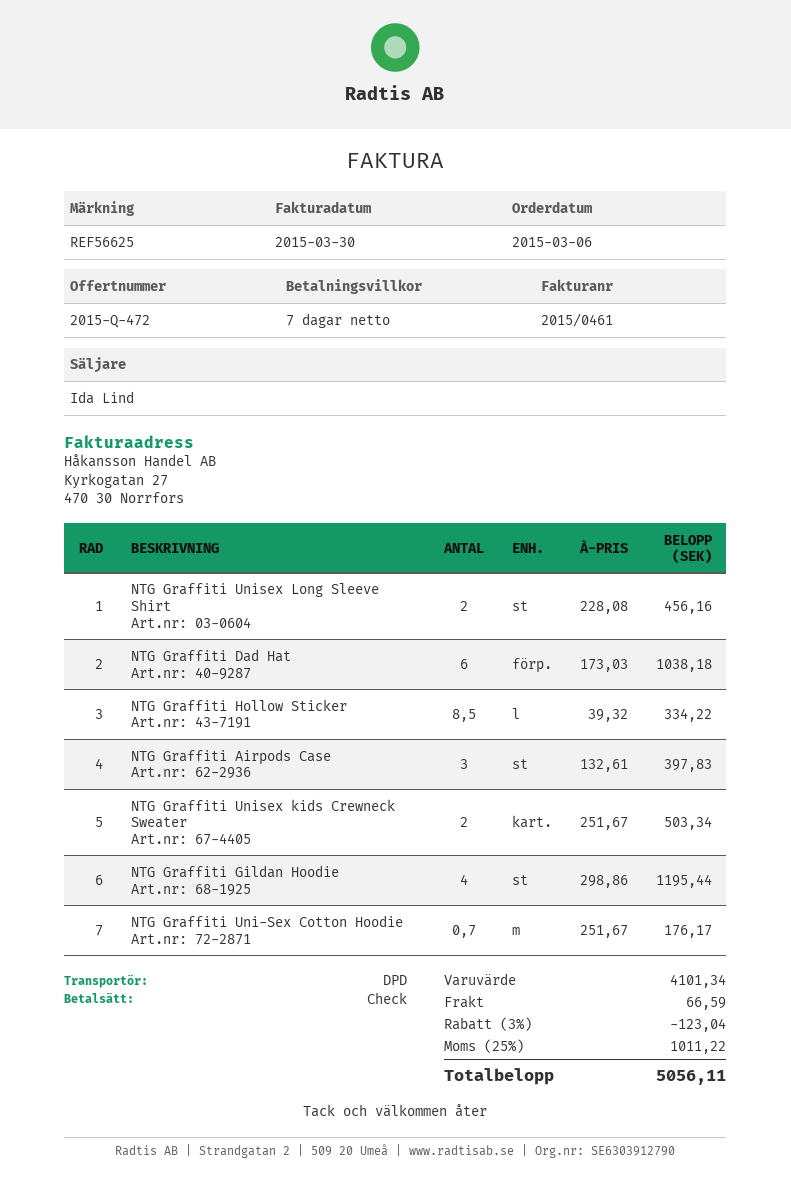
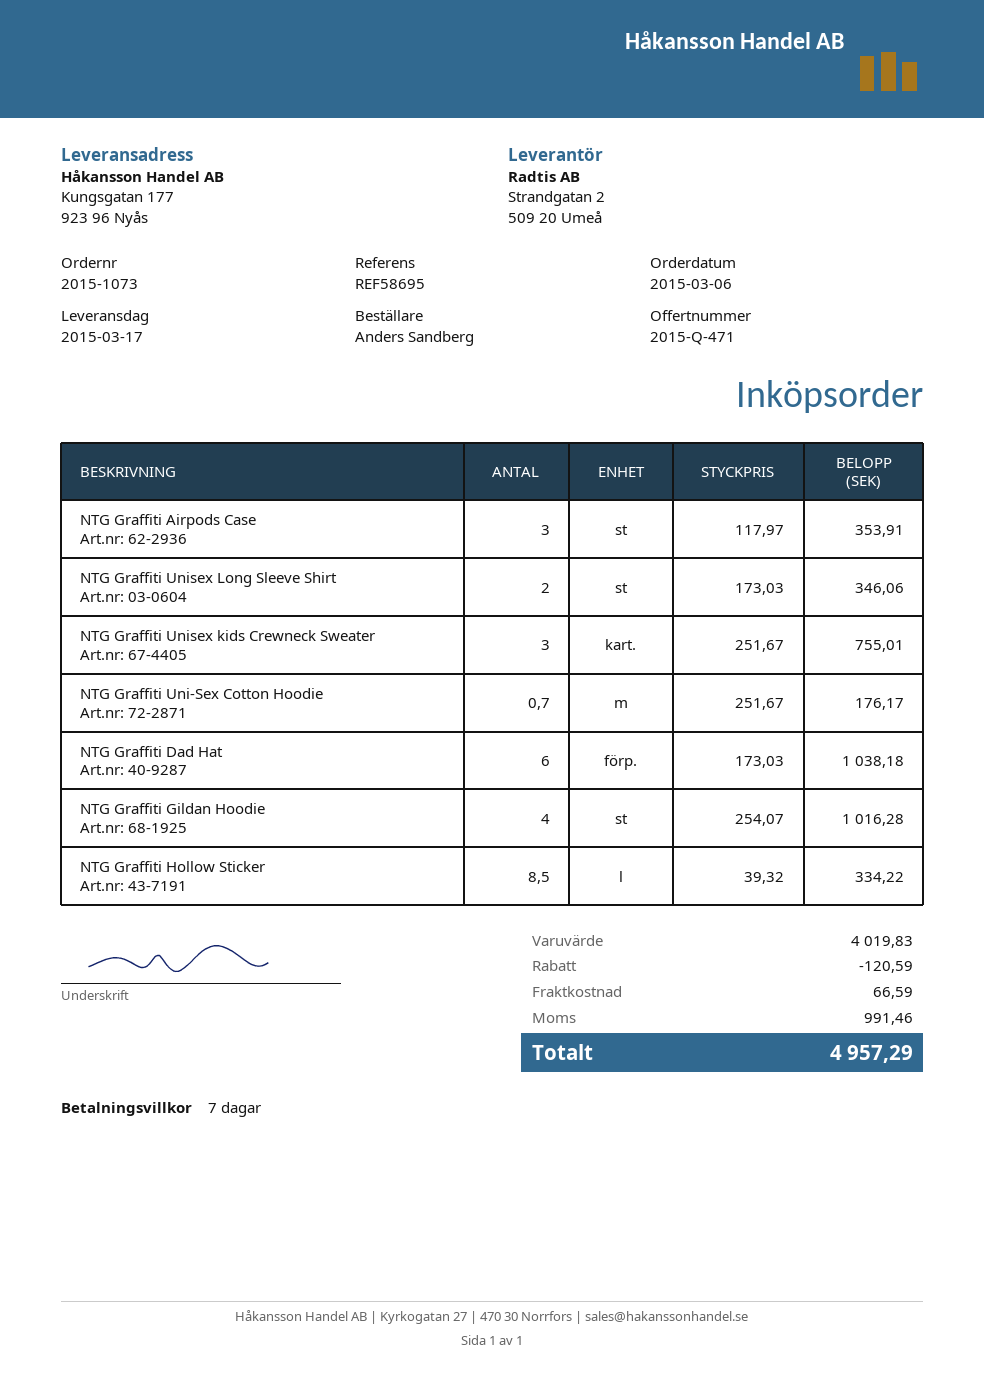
quote number: 2015-Q-472 -> 2015-Q-471
reference: REF56625 -> REF58695
NTG Graffiti Unisex Long Sleeve Shirt: 2 x 228.08 = 456.16 -> 2 x 173.03 = 346.06
NTG Graffiti Airpods Case: 3 x 132.61 = 397.83 -> 3 x 117.97 = 353.91
NTG Graffiti Unisex kids Crewneck Sweater: 2 x 251.67 = 503.34 -> 3 x 251.67 = 755.01
NTG Graffiti Gildan Hoodie: 4 x 298.86 = 1195.44 -> 4 x 254.07 = 1016.28
subtotal: 4101.34 -> 4019.83
discount: 123.04 -> 120.59
tax: 1011.22 -> 991.46
total: 5056.11 -> 4957.29

